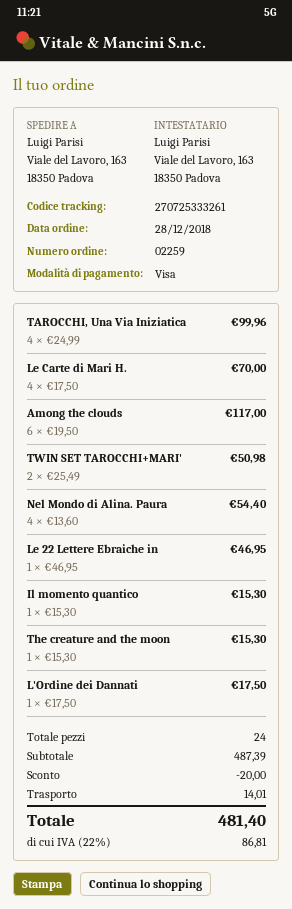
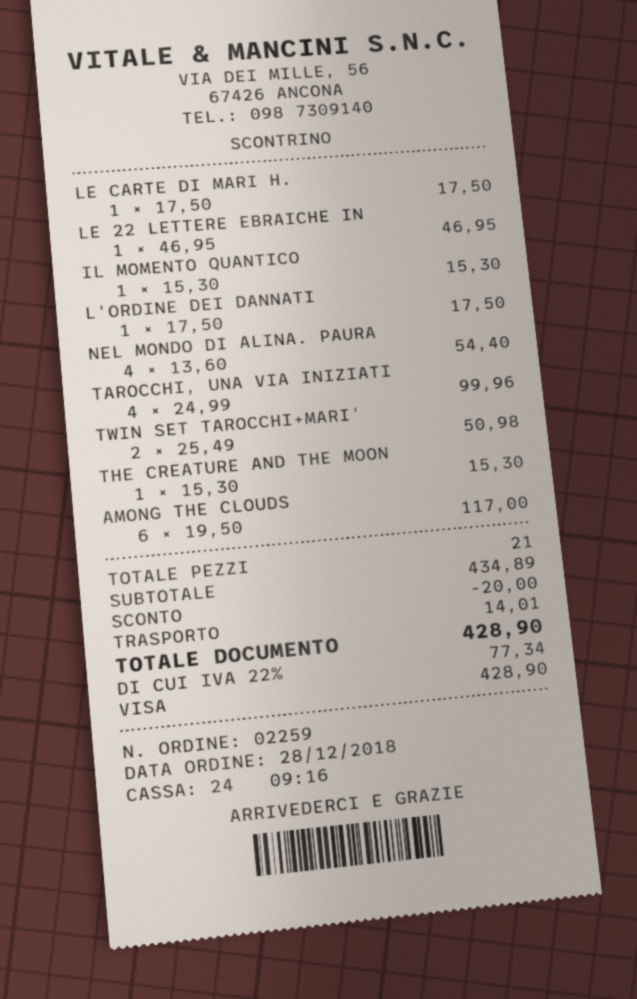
Le Carte di Mari H.: 4 x 17.50 = 70.00 -> 1 x 17.50 = 17.50
total quantity: 24 -> 21
subtotal: 487.39 -> 434.89
tax: 22% = 86.81 -> 22% = 77.34
total: 481.40 -> 428.90

